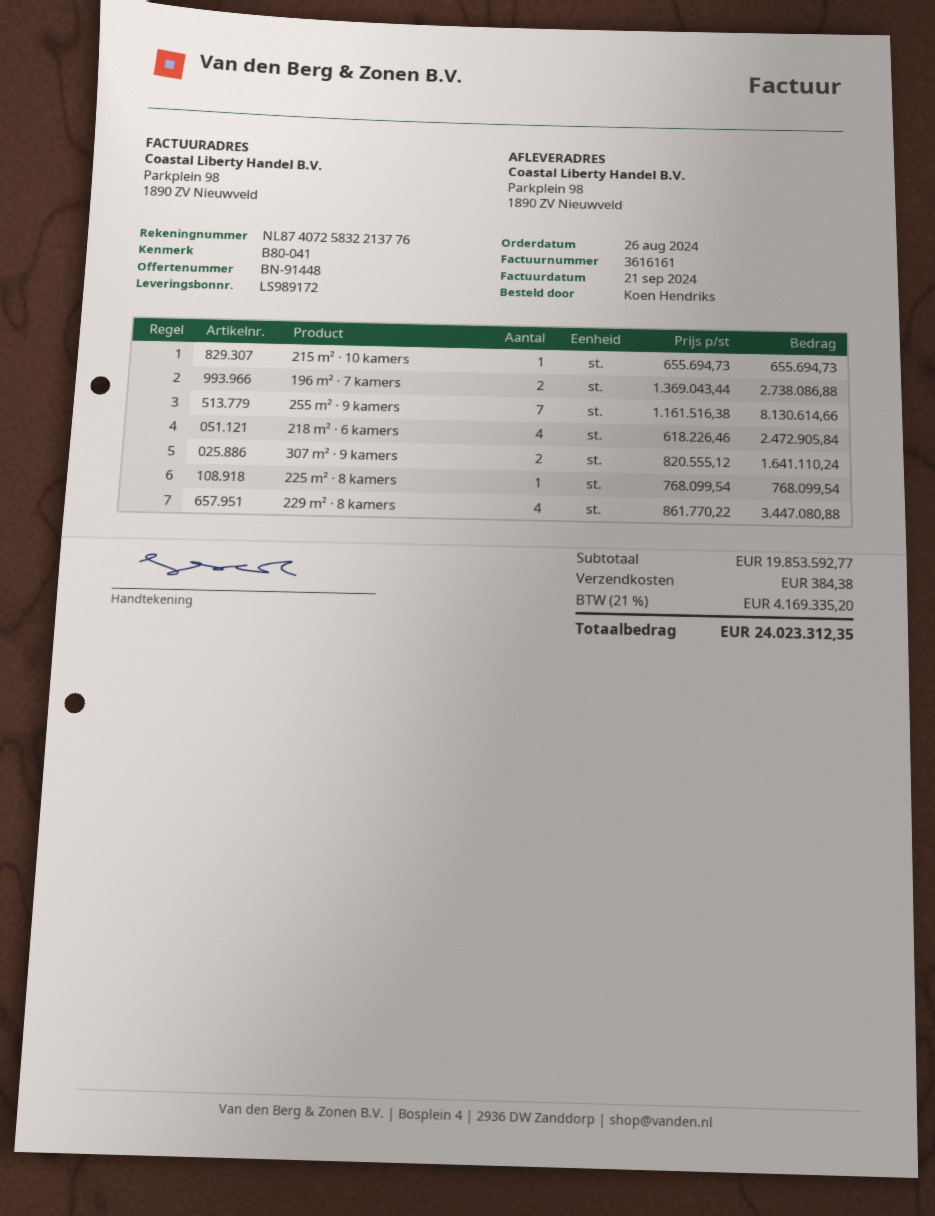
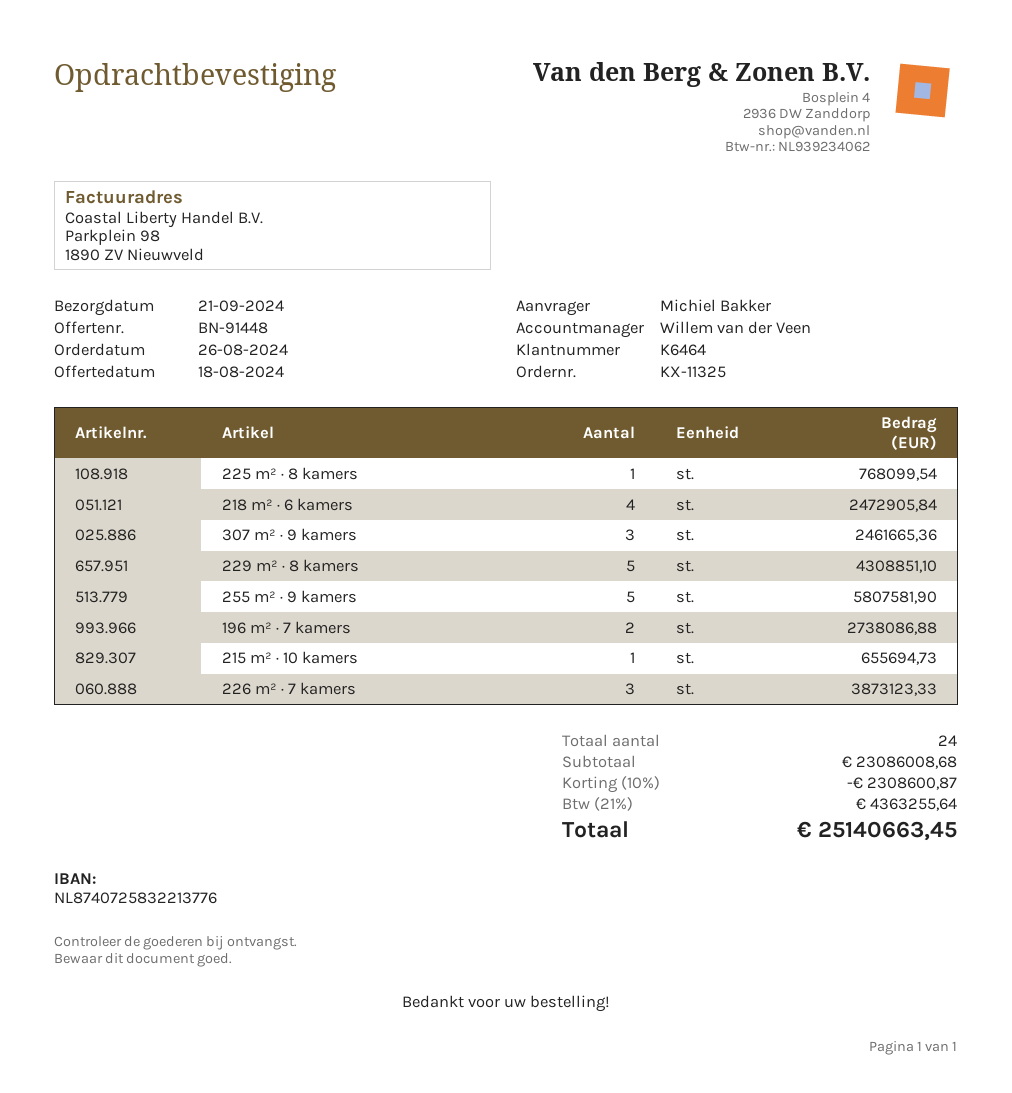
ordered by: Koen Hendriks -> Michiel Bakker
255 m² · 9 kamers: 7 for 8130614.66 -> 5 for 5807581.90
307 m² · 9 kamers: 2 for 1641110.24 -> 3 for 2461665.36
229 m² · 8 kamers: 4 for 3447080.88 -> 5 for 4308851.10
226 m² · 7 kamers: none -> 3 for 3873123.33
subtotal: 19853592.77 -> 23086008.68
discount: none -> 10% = 2308600.87
shipping: 384.38 -> none
tax: 21% = 4169335.20 -> 21% = 4363255.64
total: 24023312.35 -> 25140663.45

